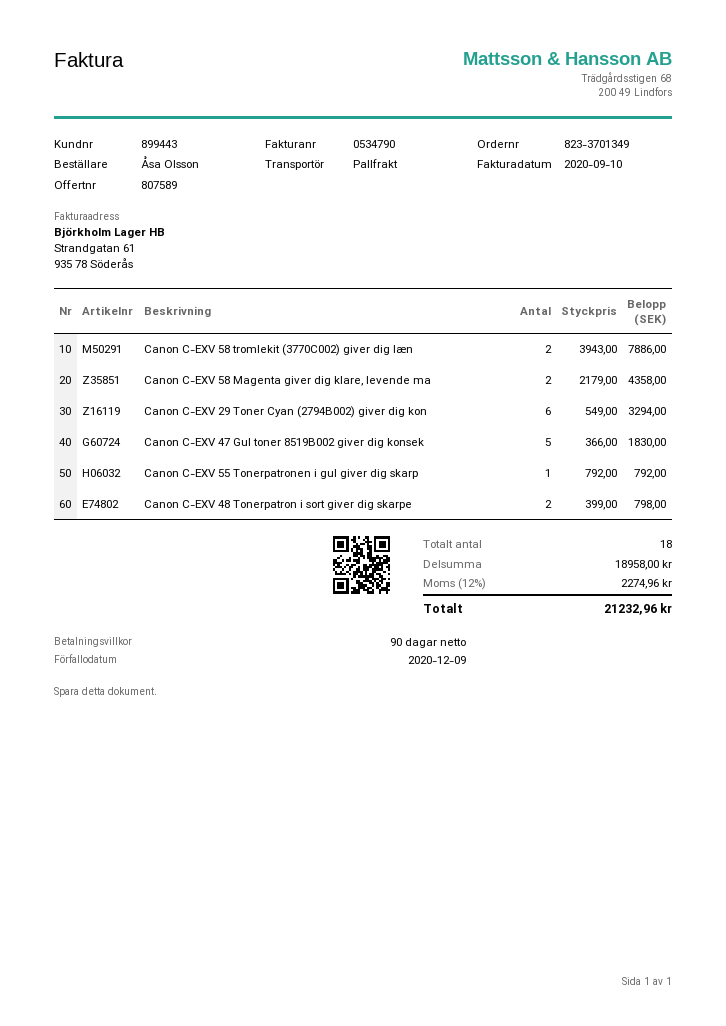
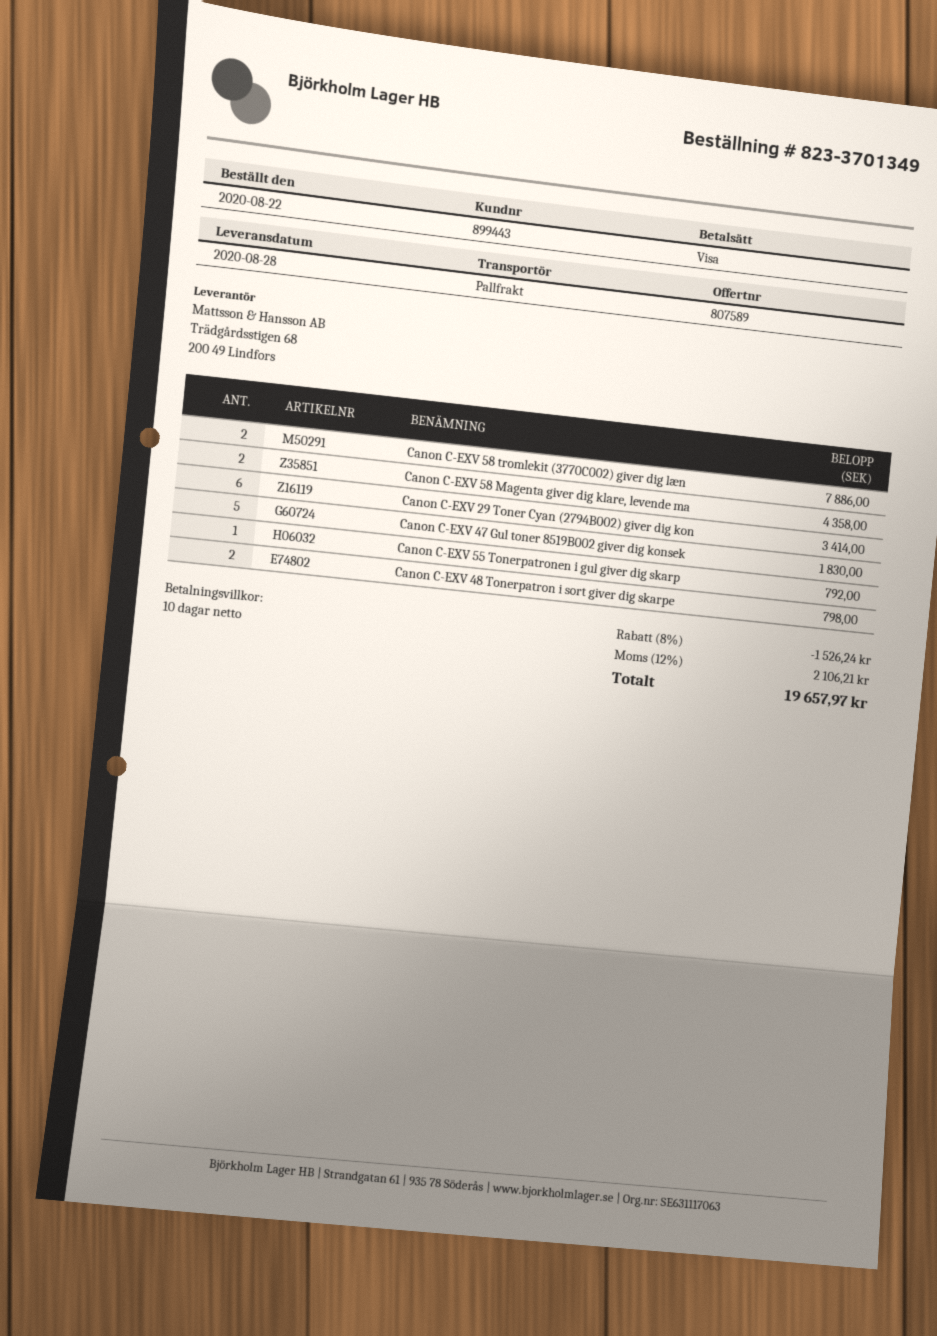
payment terms: 90 days -> 10 days
Canon C-EXV 29 Toner Cyan (2794B002) giver dig kon: 6 for 3294.00 -> 6 for 3414.00
discount: none -> 8% = 1526.24
tax: 12% = 2274.96 -> 12% = 2106.21
total: 21232.96 -> 19657.97

